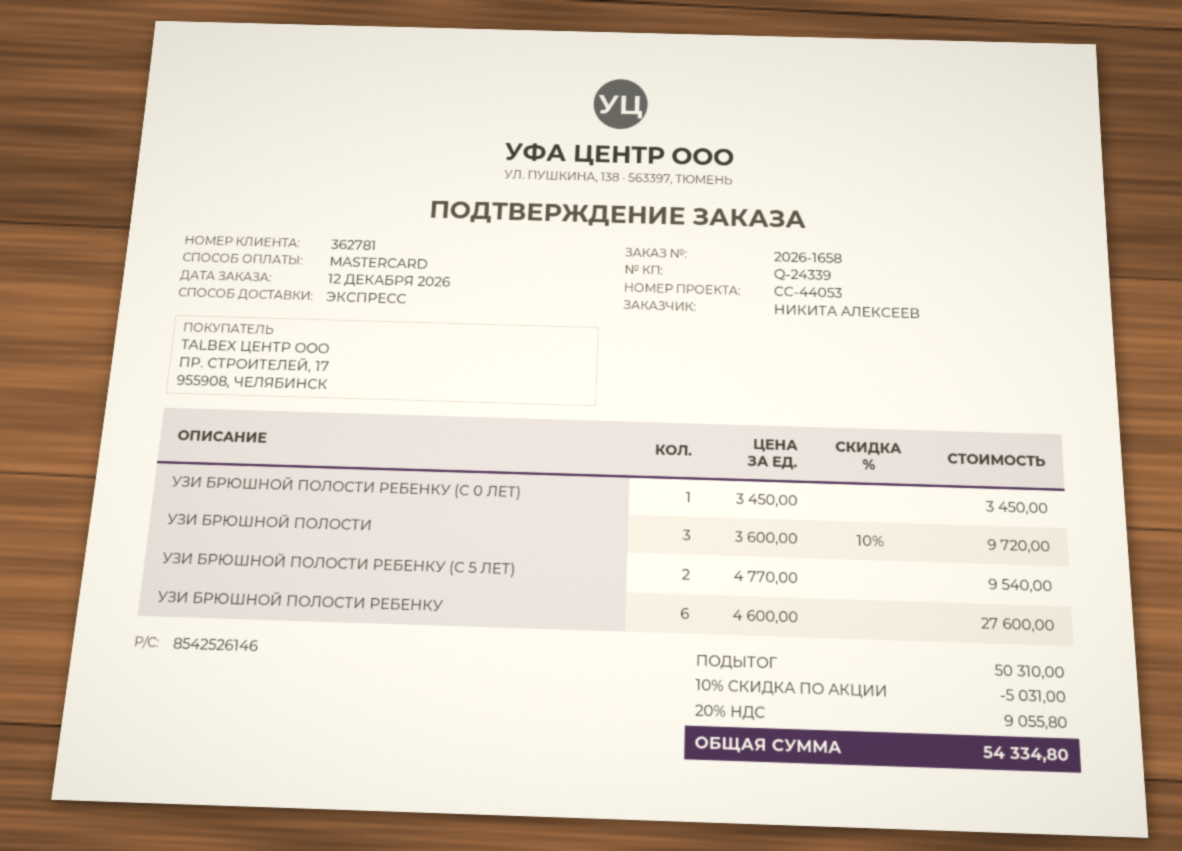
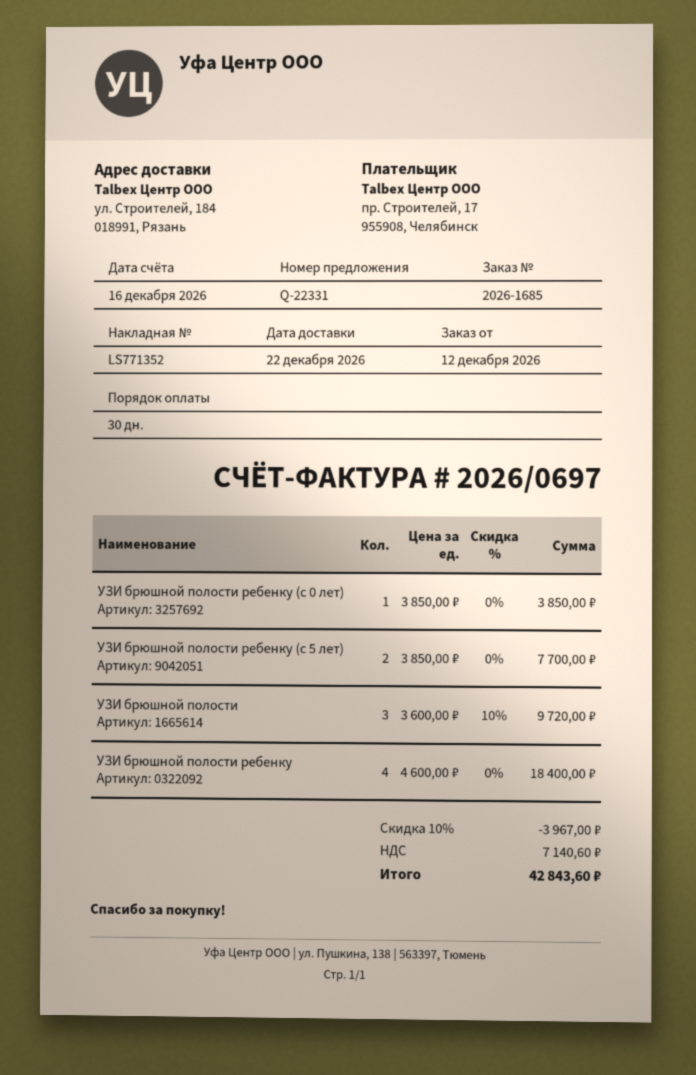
quote number: Q-24339 -> Q-22331
order number: 2026-1658 -> 2026-1685
УЗИ БРЮШНОЙ ПОЛОСТИ РЕБЕНКУ (С 0 ЛЕТ): 1 x 3450.00 = 3450.00 -> 1 x 3850.00 = 3850.00
УЗИ БРЮШНОЙ ПОЛОСТИ РЕБЕНКУ (С 5 ЛЕТ): 2 x 4770.00 = 9540.00 -> 2 x 3850.00 = 7700.00
УЗИ БРЮШНОЙ ПОЛОСТИ РЕБЕНКУ: 6 x 4600.00 = 27600.00 -> 4 x 4600.00 = 18400.00
discount: 10% = 5031.00 -> 10% = 3967.00
tax: 9055.80 -> 7140.60
total: 54334.80 -> 42843.60

